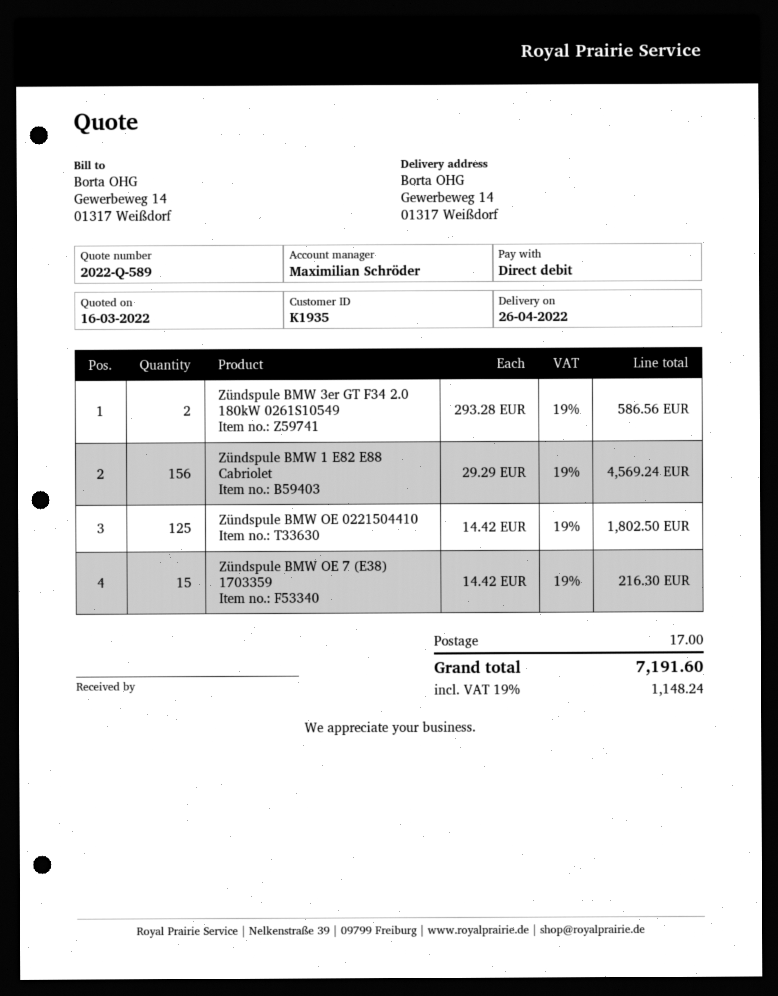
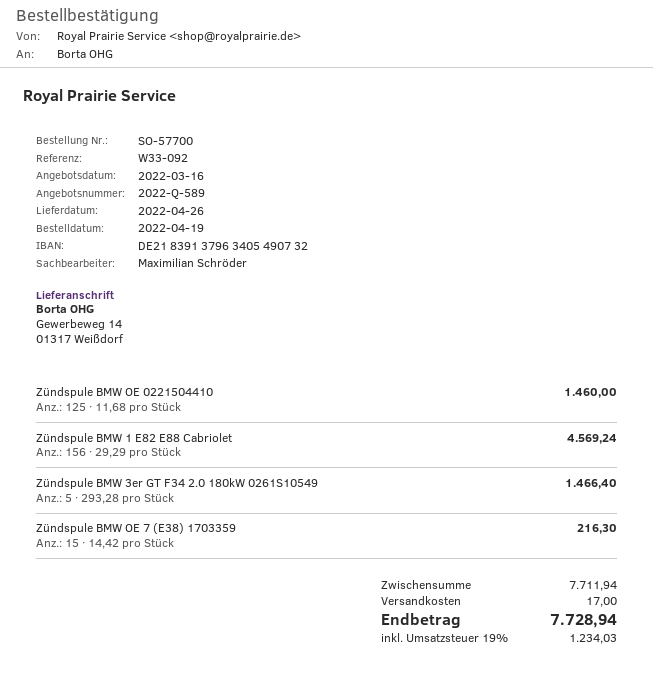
Zündspule BMW 3er GT F34 2.0 180kW 0261S10549: 2 x 293.28 = 586.56 -> 5 x 293.28 = 1466.40
Zündspule BMW OE 0221504410: 125 x 14.42 = 1802.50 -> 125 x 11.68 = 1460.00
tax: 19% = 1148.24 -> 19% = 1234.03
total: 7191.60 -> 7728.94

